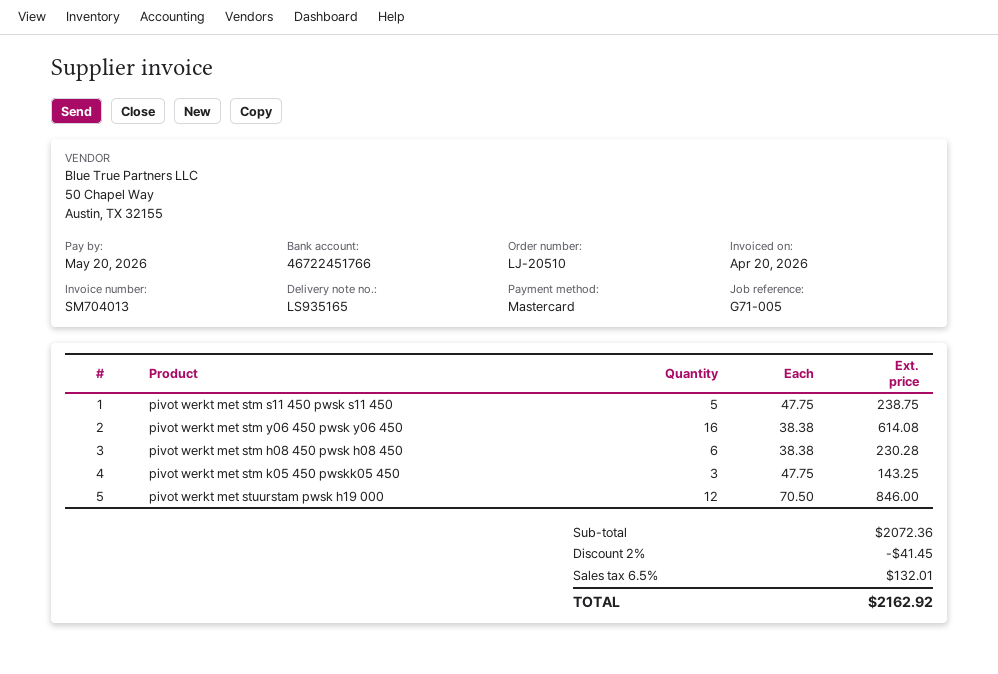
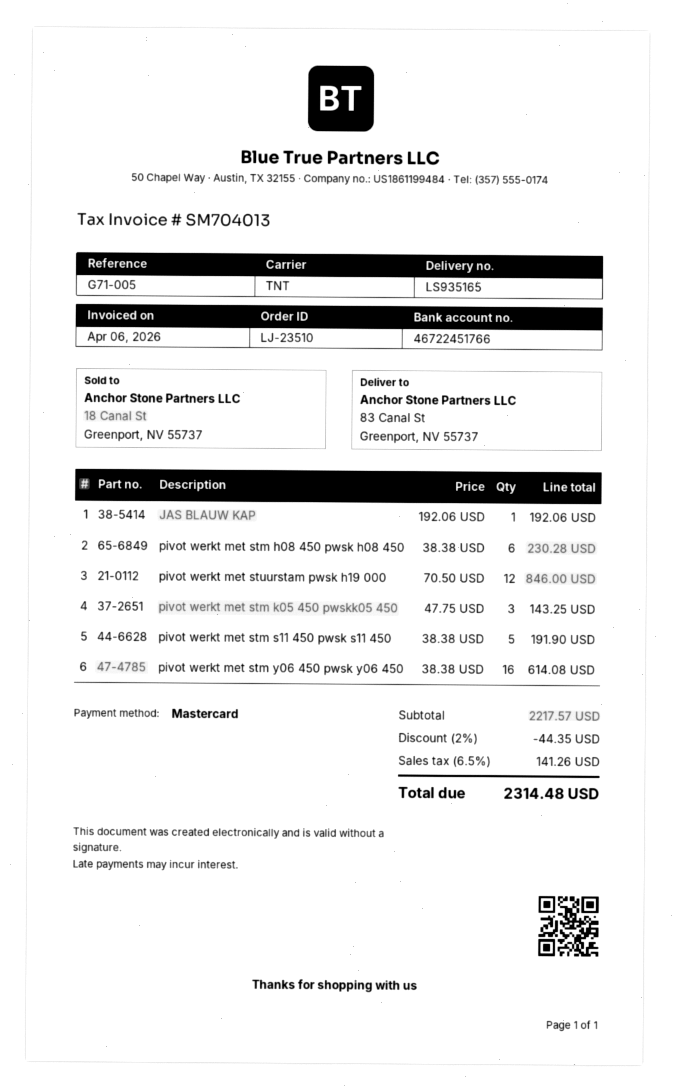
order number: LJ-20510 -> LJ-23510
invoice date: 2026-04-20 -> 2026-04-06
pivot werkt met stm s11 450 pwsk s11 450: 5 x 47.75 = 238.75 -> 5 x 38.38 = 191.90
JAS BLAUW KAP: none -> 1 x 192.06 = 192.06
subtotal: 2072.36 -> 2217.57
discount: 2% = 41.45 -> 2% = 44.35
tax: 6.5% = 132.01 -> 6.5% = 141.26
total: 2162.92 -> 2314.48

